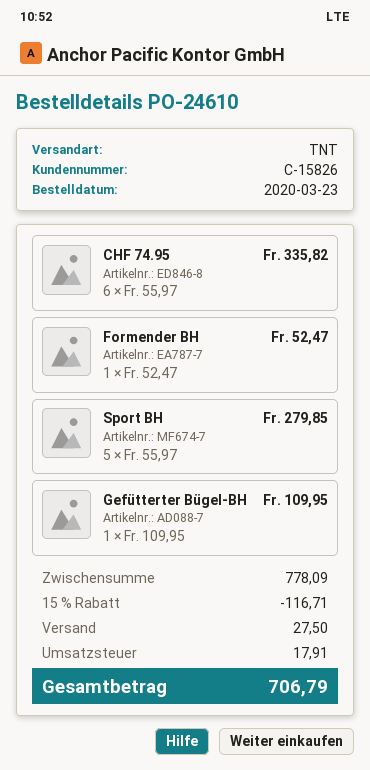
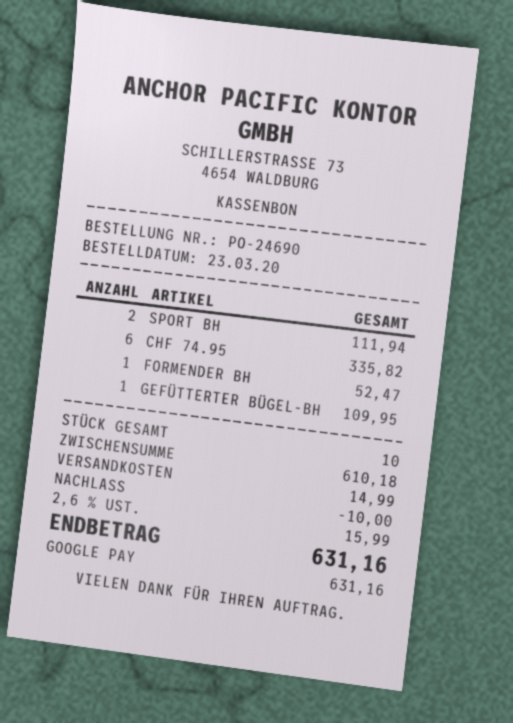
order number: PO-24610 -> PO-24690
Sport BH: 5 for 279.85 -> 2 for 111.94
subtotal: 778.09 -> 610.18
discount: 116.71 -> 10.00
shipping: 27.50 -> 14.99
tax: 17.91 -> 15.99
total: 706.79 -> 631.16

